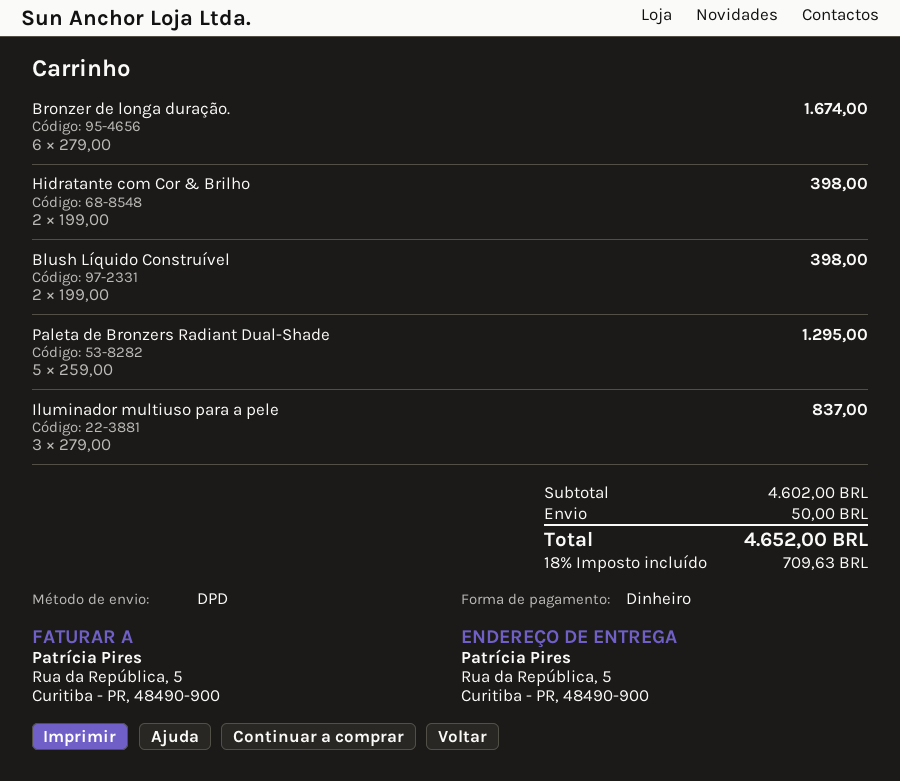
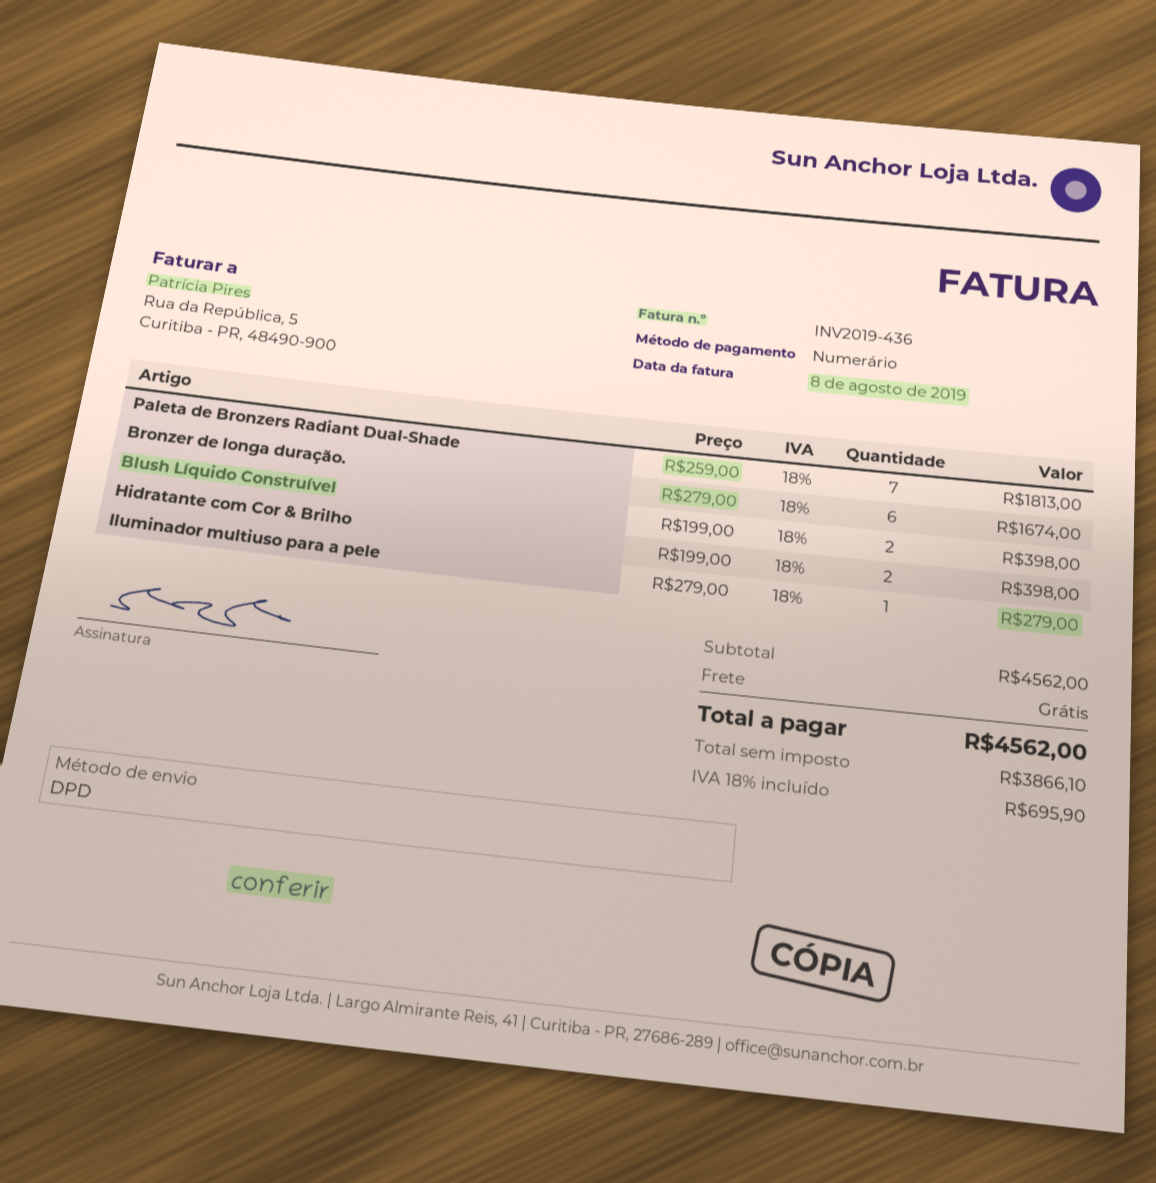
Paleta de Bronzers Radiant Dual-Shade: 5 x 259.00 = 1295.00 -> 7 x 259.00 = 1813.00
Iluminador multiuso para a pele: 3 x 279.00 = 837.00 -> 1 x 279.00 = 279.00
subtotal: 4602.00 -> 4562.00
shipping: 50.00 -> 0.00
tax: 18% = 709.63 -> 18% = 695.90
total: 4652.00 -> 4562.00

